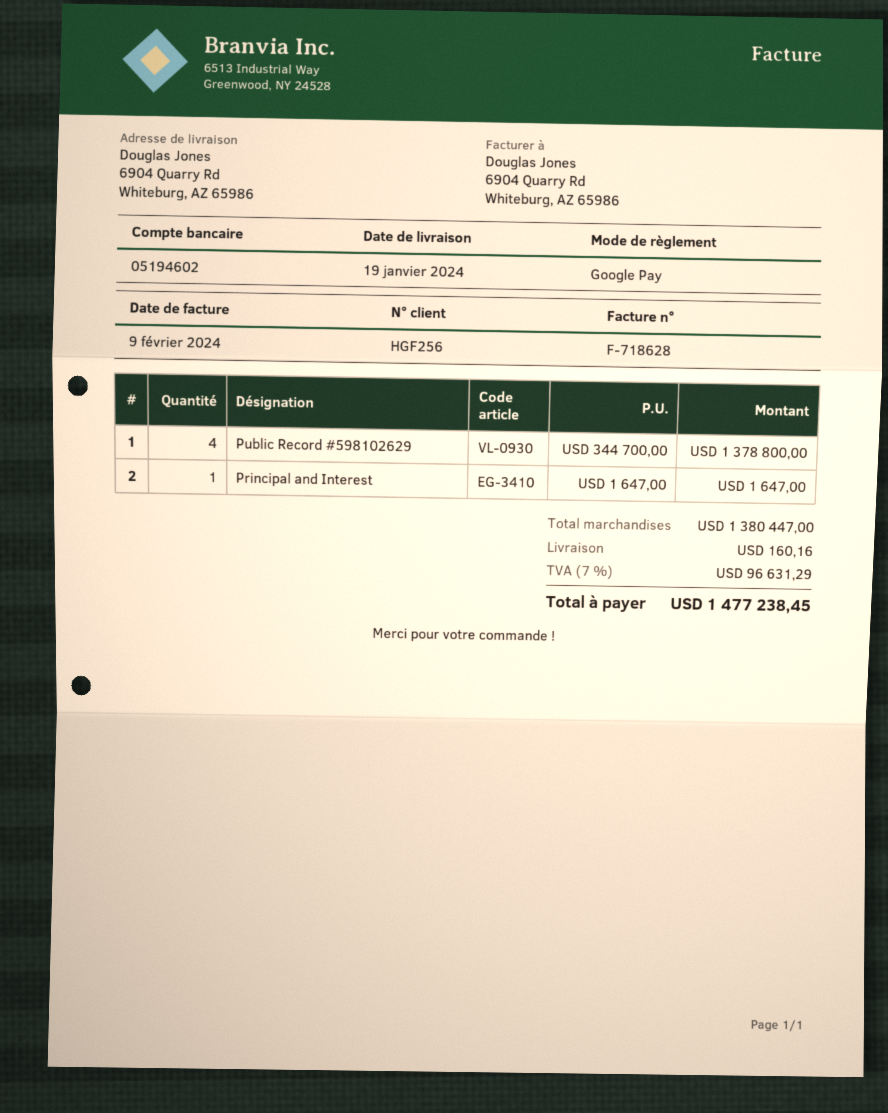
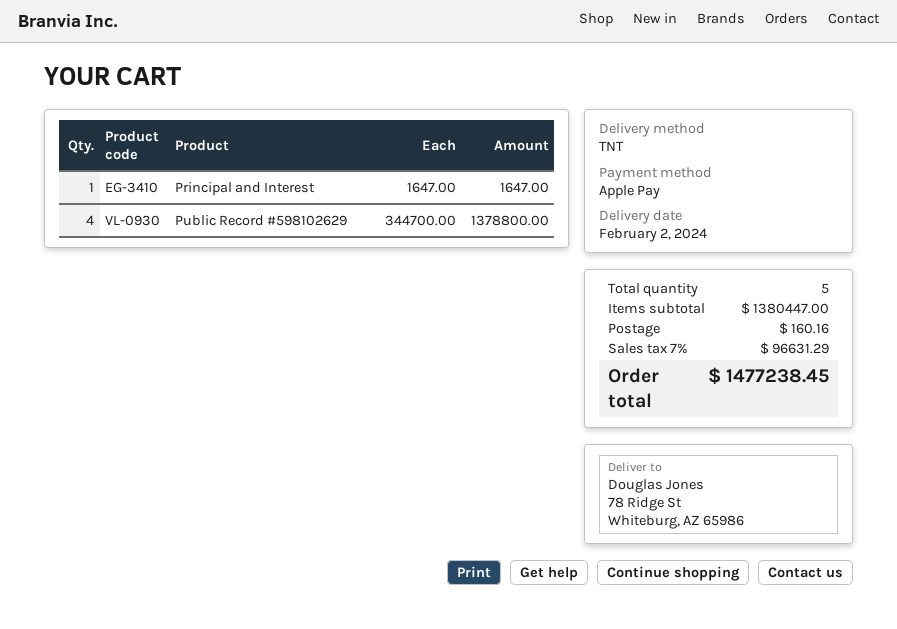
delivery date: 2024-01-19 -> 2024-02-02
payment method: Google Pay -> Apple Pay
ship to: 6904 Quarry Rd, Whiteburg, AZ 65986 -> 78 Ridge St, Whiteburg, AZ 65986

